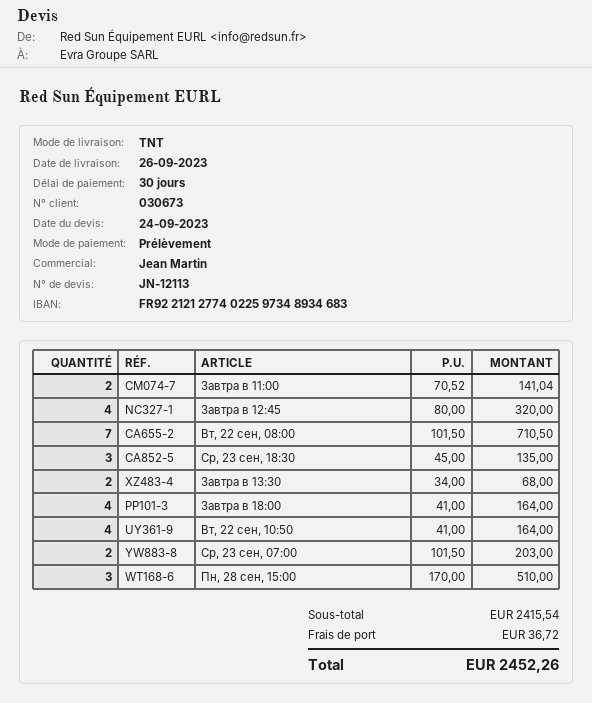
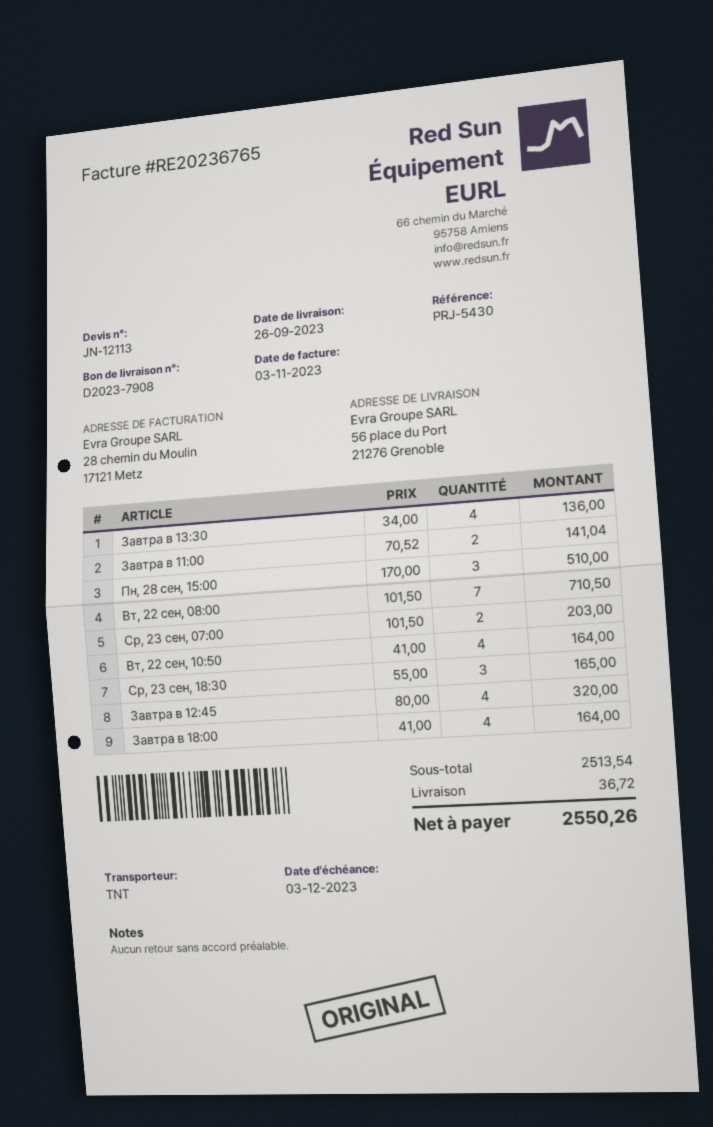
Ср, 23 сен, 18:30: 3 x 45.00 = 135.00 -> 3 x 55.00 = 165.00
Завтра в 13:30: 2 x 34.00 = 68.00 -> 4 x 34.00 = 136.00
subtotal: 2415.54 -> 2513.54
total: 2452.26 -> 2550.26

